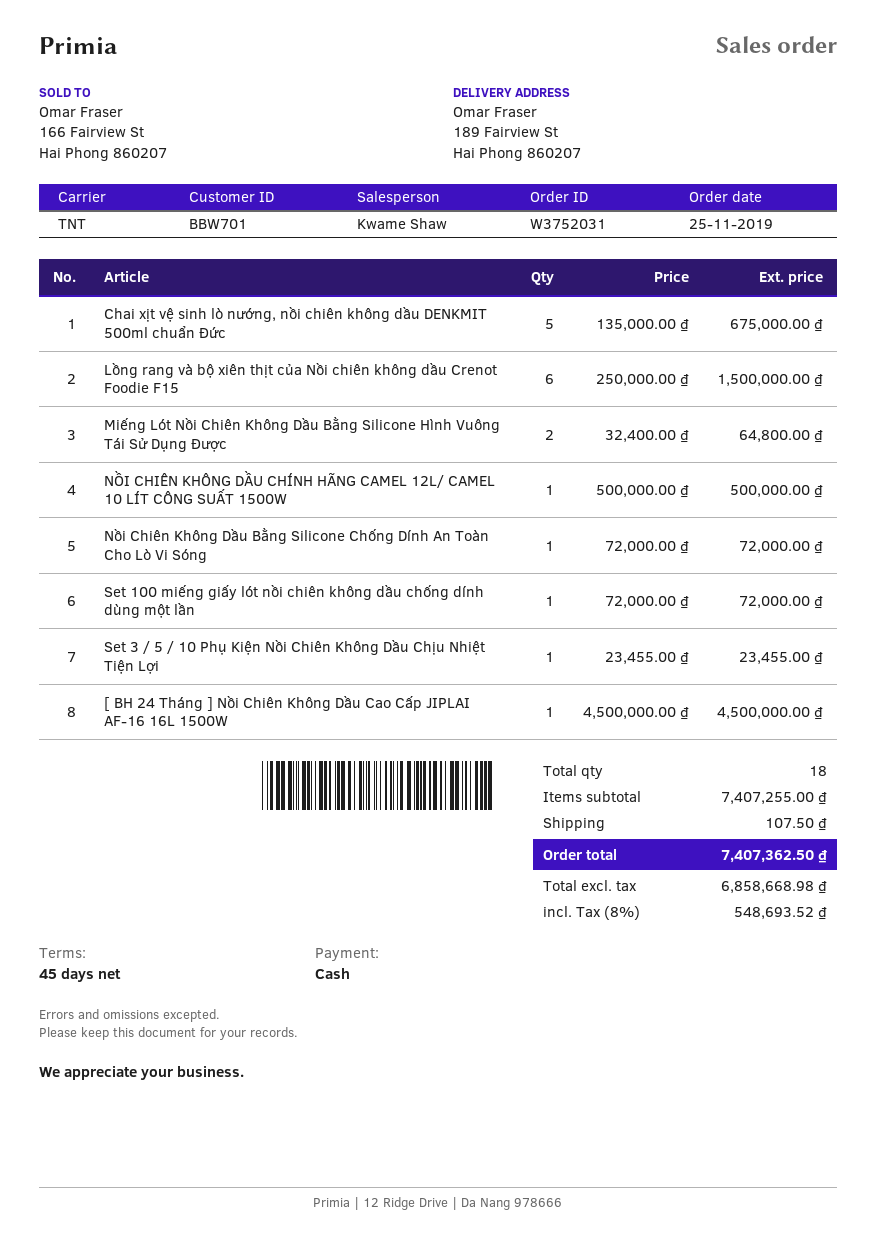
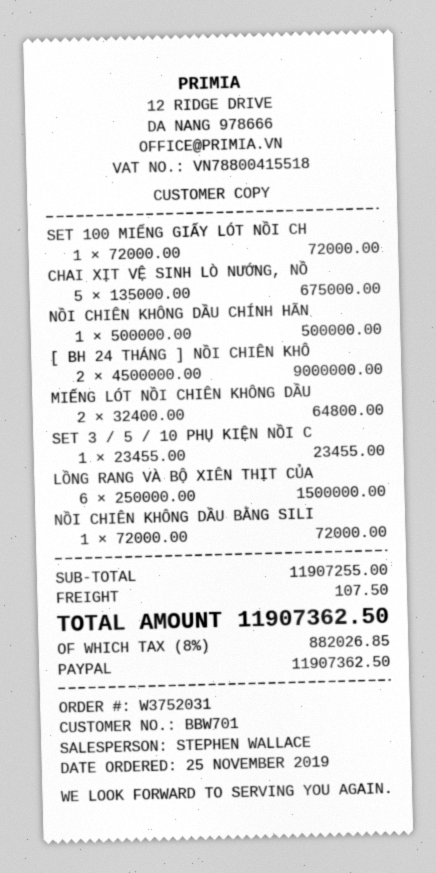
sales rep: Kwame Shaw -> STEPHEN WALLACE
payment method: cash -> PayPal
[ BH 24 Tháng ] Nồi Chiên Không Dầu Cao Cấp JIPLAI AF-16 16L 1500W: 1 x 4500000.00 = 4500000.00 -> 2 x 4500000.00 = 9000000.00
subtotal: 7407255.00 -> 11907255.00
tax: 8% = 548693.52 -> 8% = 882026.85
total: 7407362.50 -> 11907362.50

